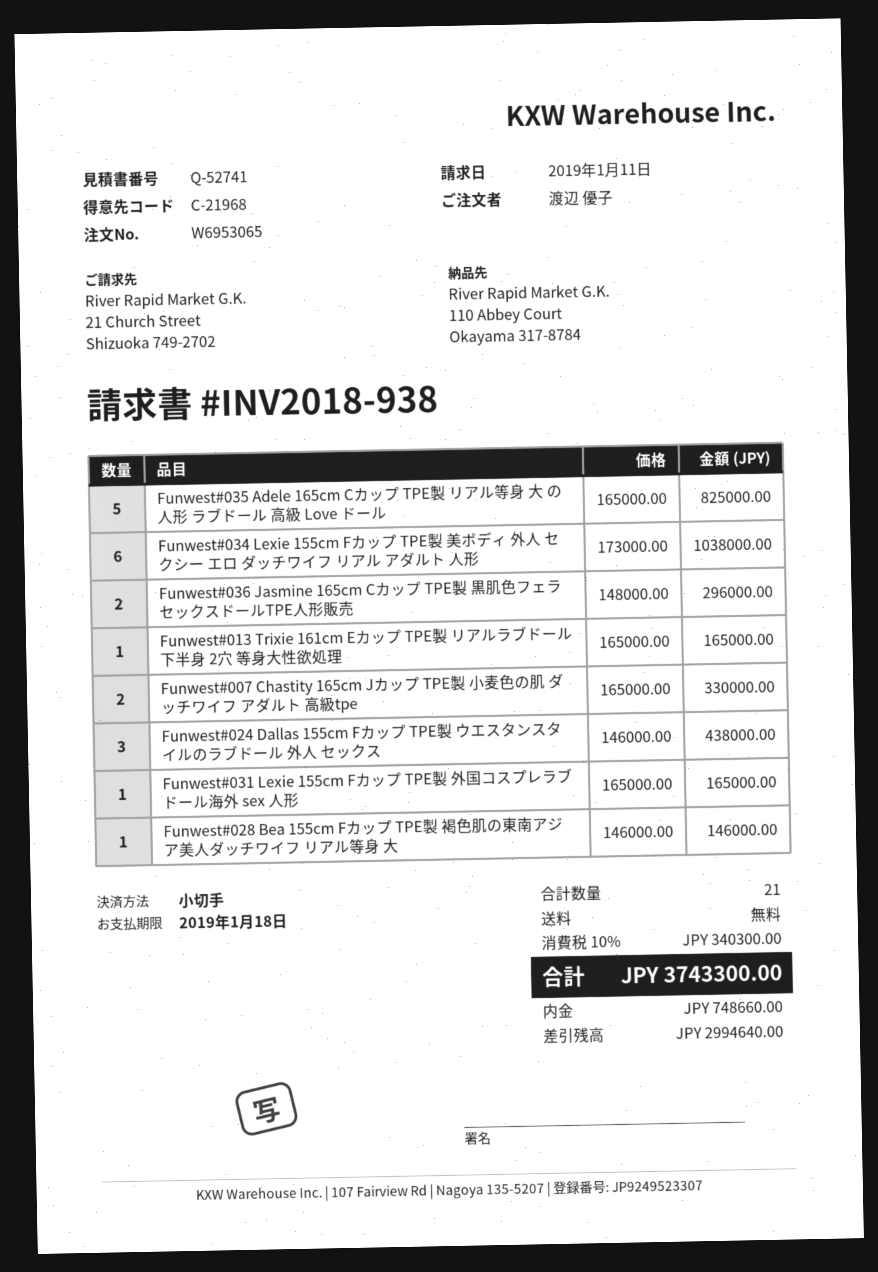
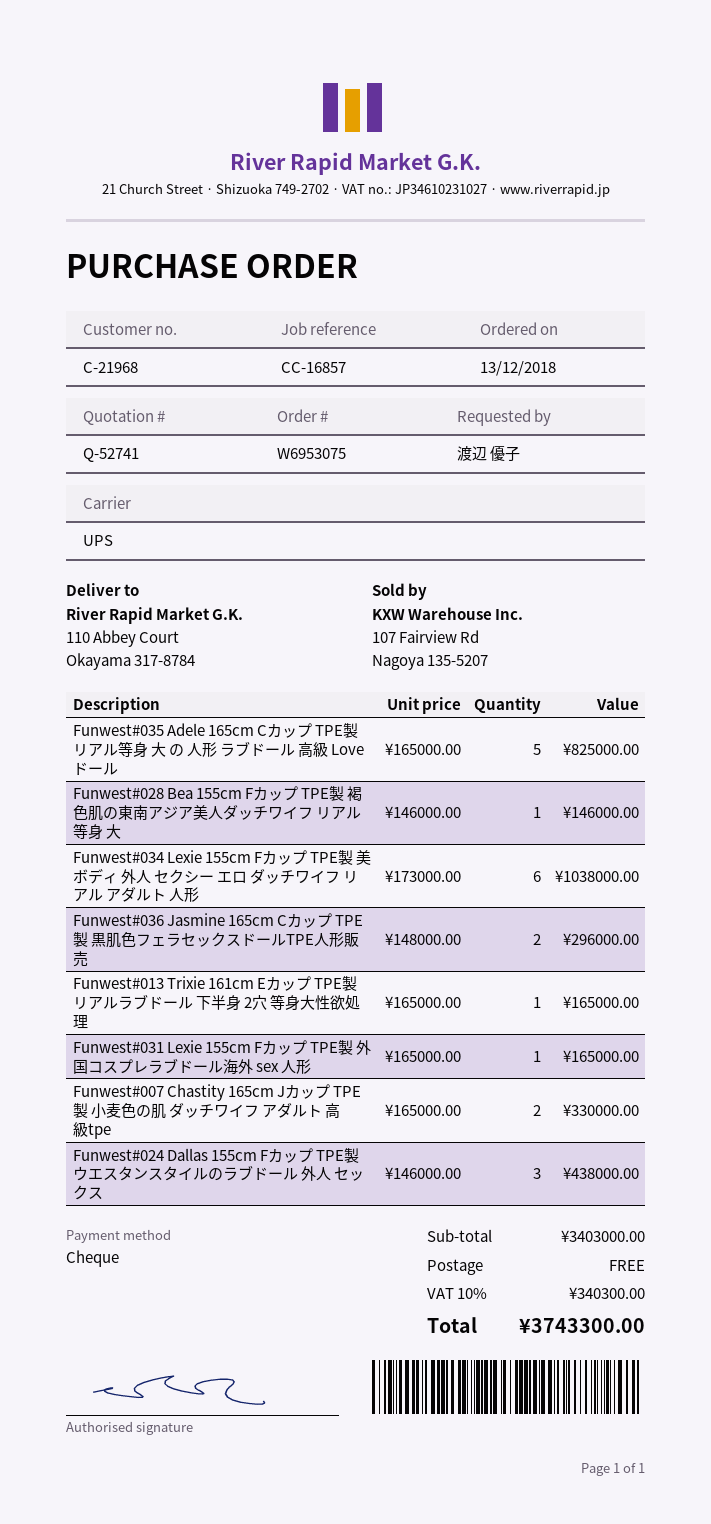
order number: W6953065 -> W6953075

